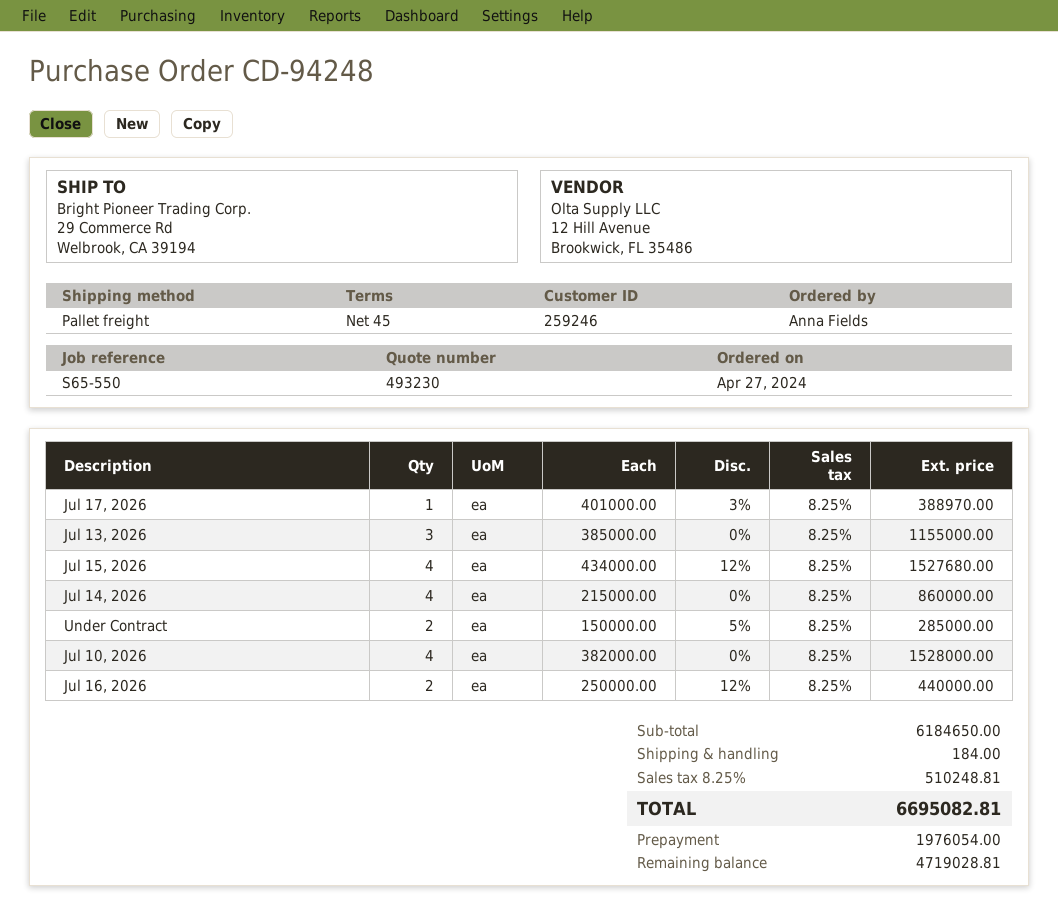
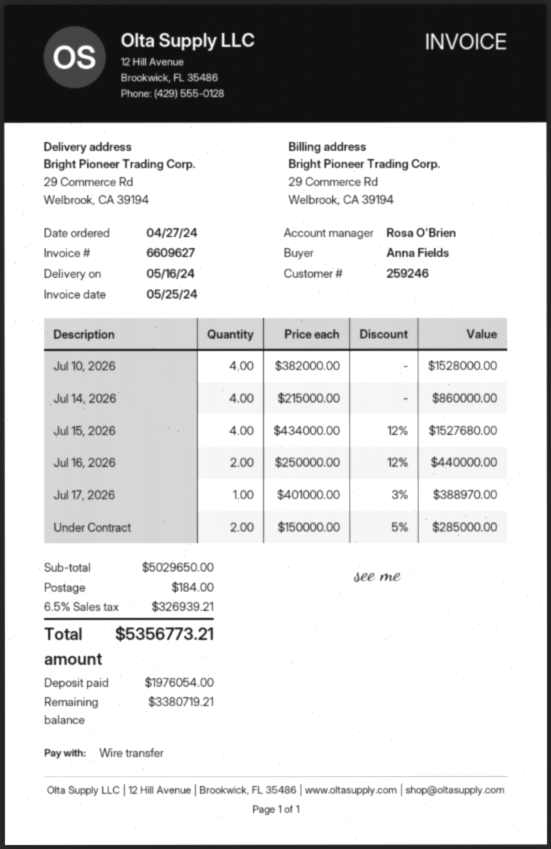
Jul 13, 2026: 3 x 385000.00 = 1155000.00 -> none
subtotal: 6184650.00 -> 5029650.00
tax: 8.25% = 510248.81 -> 6.5% = 326939.21
total: 6695082.81 -> 5356773.21
balance: 4719028.81 -> 3380719.21

